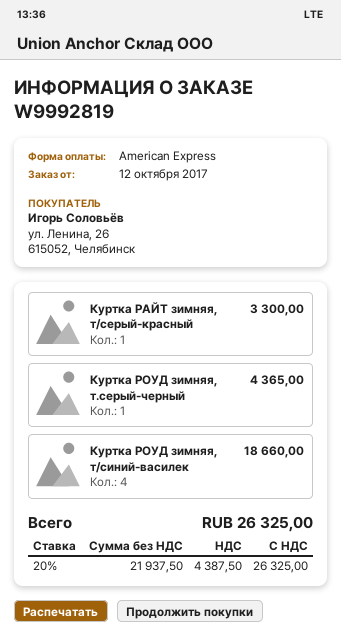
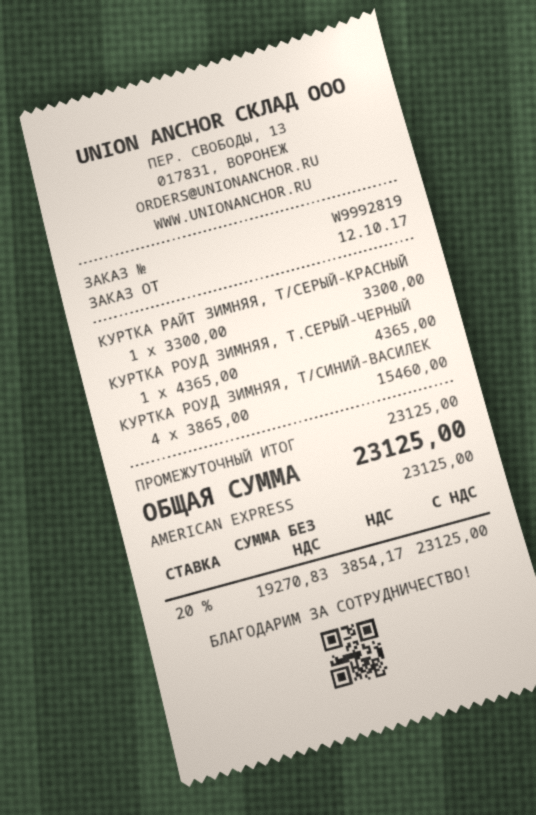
Куртка РОУД зимняя, т/синий-василек: 4 for 18660.00 -> 4 for 15460.00
net: 21937.50 -> 19270.83
tax: 20% = 4387.50 -> 20% = 3854.17
total: 26325.00 -> 23125.00

